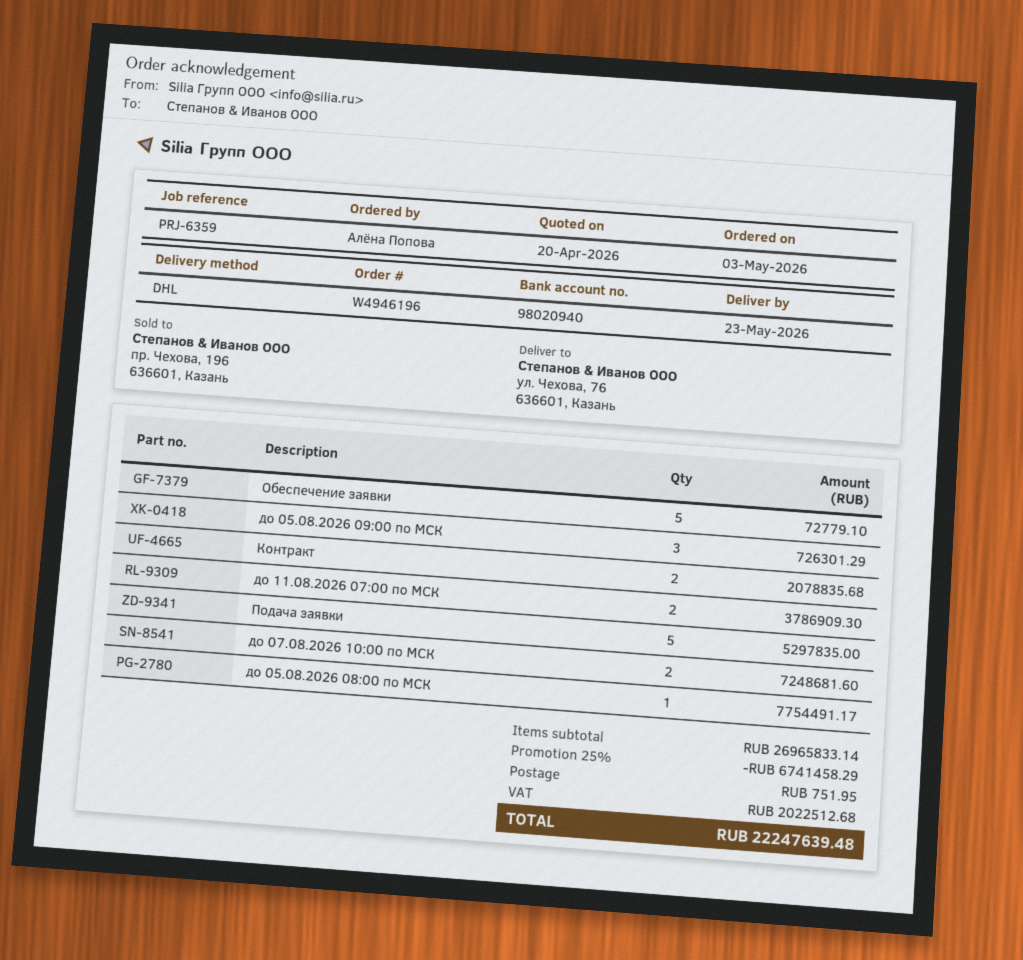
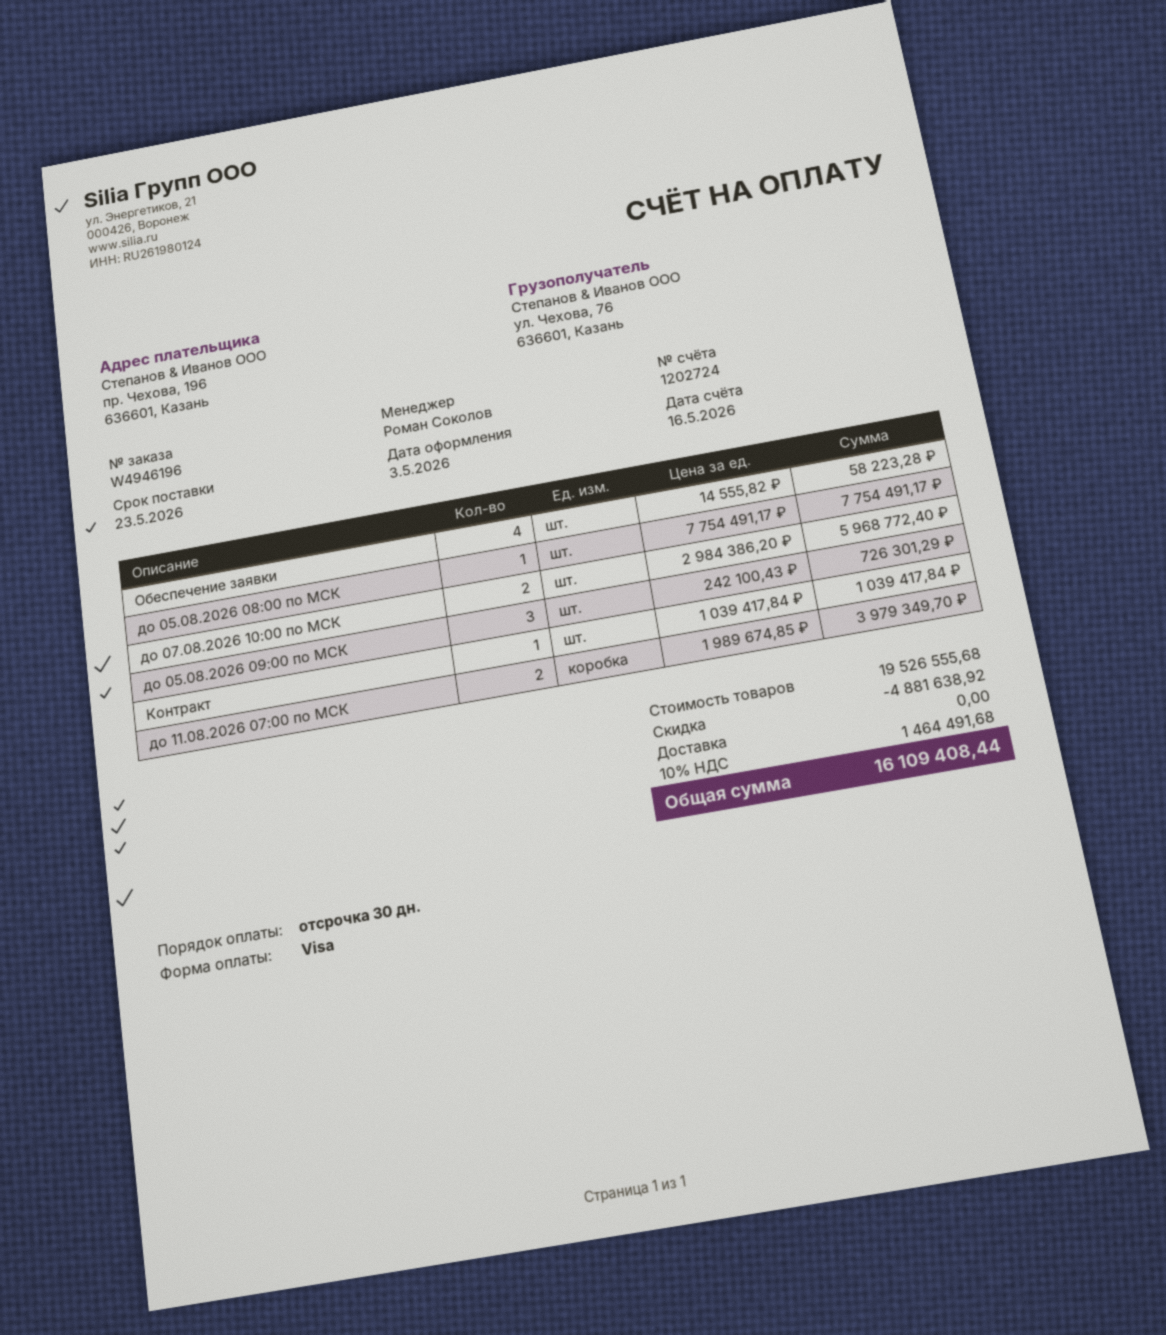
Обеспечение заявки: 5 for 72779.10 -> 4 for 58223.28
Контракт: 2 for 2078835.68 -> 1 for 1039417.84
до 11.08.2026 07:00 по МСК: 2 for 3786909.30 -> 2 for 3979349.70
Подача заявки: 5 for 5297835.00 -> none
до 07.08.2026 10:00 по МСК: 2 for 7248681.60 -> 2 for 5968772.40
subtotal: 26965833.14 -> 19526555.68
discount: 6741458.29 -> 4881638.92
shipping: 751.95 -> 0.00
tax: 2022512.68 -> 1464491.68
total: 22247639.48 -> 16109408.44

